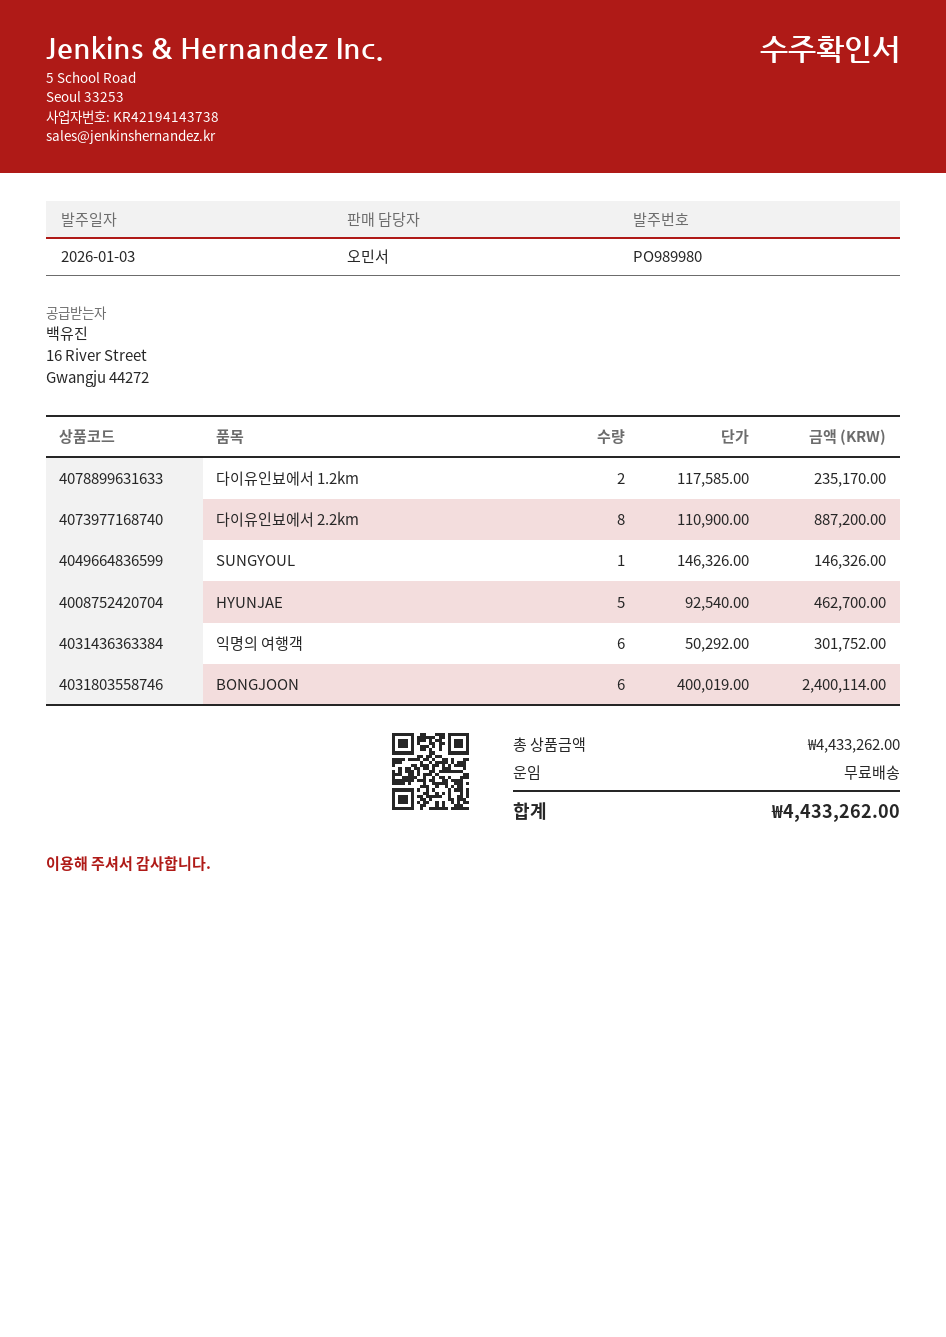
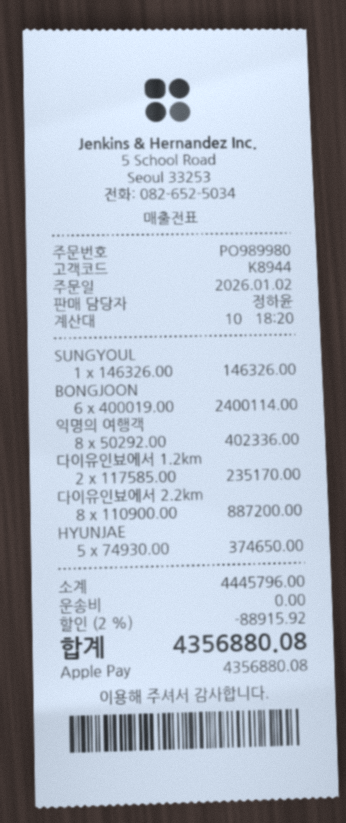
order date: 2026-01-03 -> 2026-01-02
sales rep: 오민서 -> 정하윤
HYUNJAE: 5 x 92540.00 = 462700.00 -> 5 x 74930.00 = 374650.00
익명의 여행객: 6 x 50292.00 = 301752.00 -> 8 x 50292.00 = 402336.00
subtotal: 4433262.00 -> 4445796.00
discount: none -> 2% = 88915.92
total: 4433262.00 -> 4356880.08

